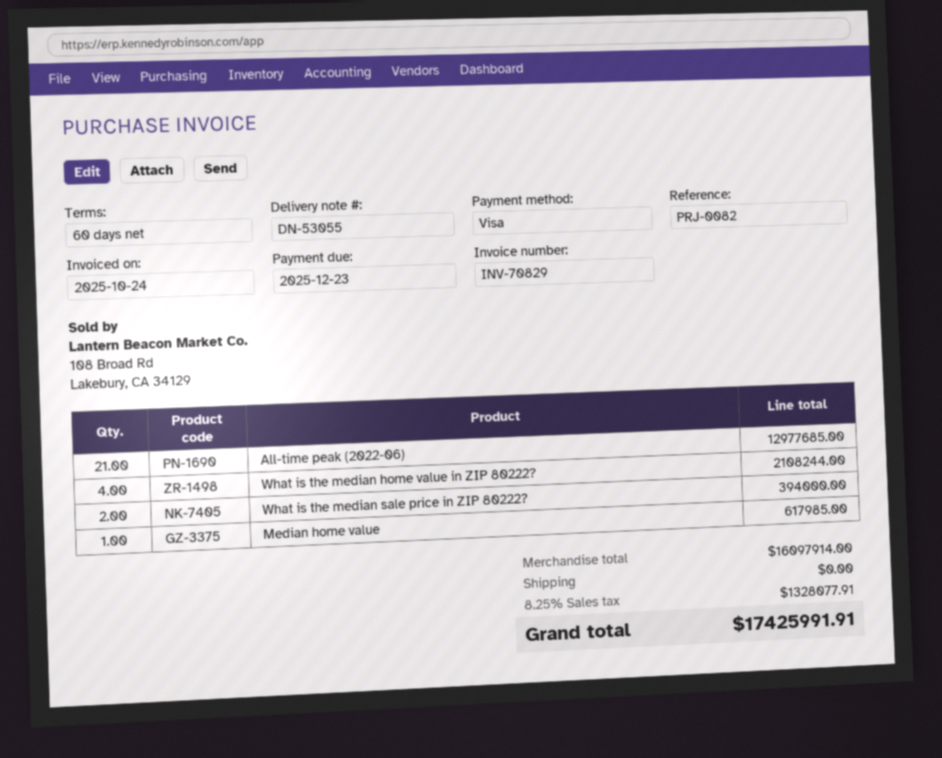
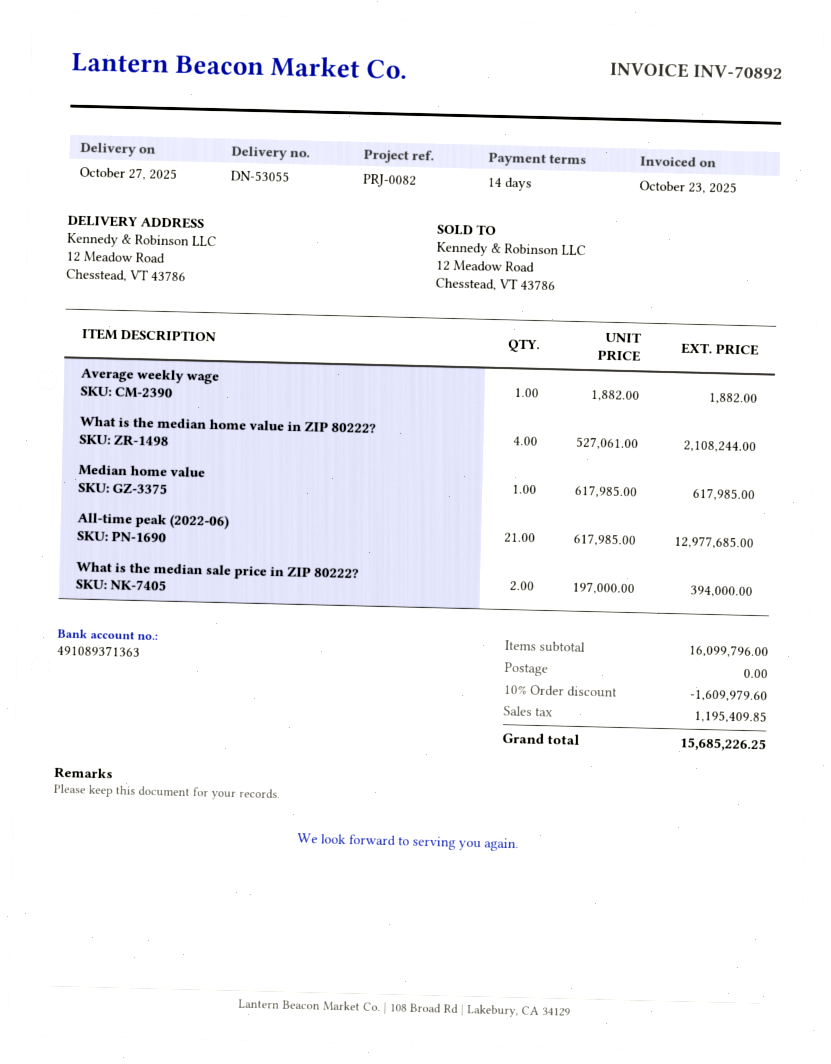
invoice number: INV-70829 -> INV-70892
invoice date: 2025-10-24 -> 2025-10-23
payment terms: 60 days -> 14 days
Average weekly wage: none -> 1 for 1882.00
subtotal: 16097914.00 -> 16099796.00
discount: none -> 10% = 1609979.60
tax: 1328077.91 -> 1195409.85
total: 17425991.91 -> 15685226.25

